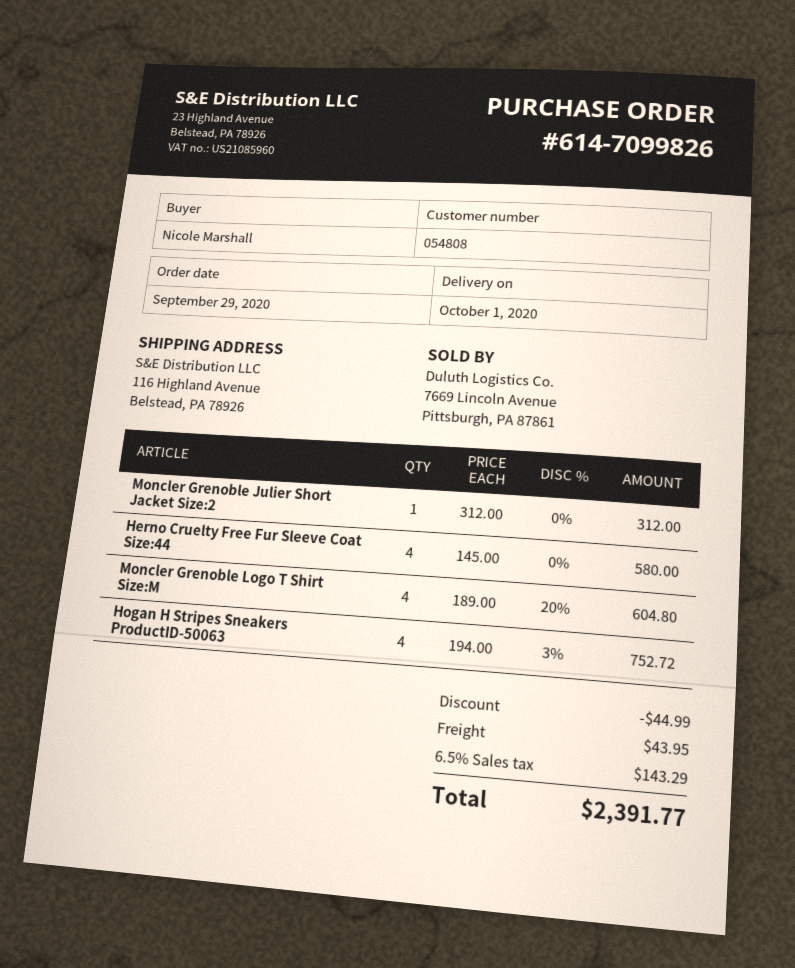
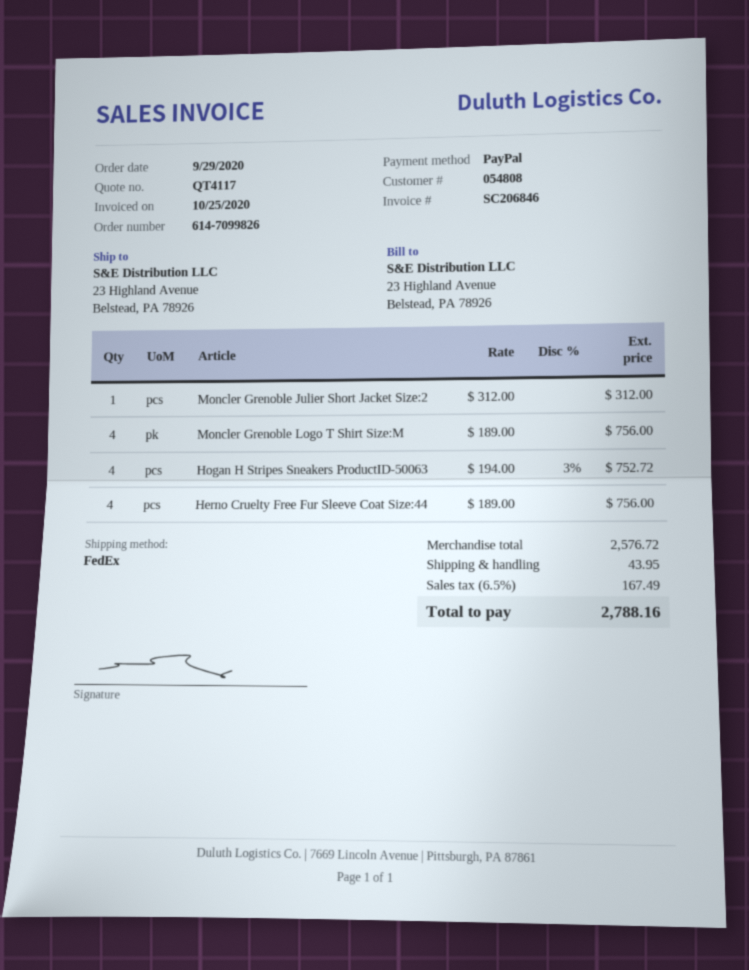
ship to: 116 Highland Avenue, Belstead, PA 78926 -> 23 Highland Avenue, Belstead, PA 78926
Herno Cruelty Free Fur Sleeve Coat Size:44: 4 x 145.00 = 580.00 -> 4 x 189.00 = 756.00
Moncler Grenoble Logo T Shirt Size:M: 4 x 189.00 - 20% = 604.80 -> 4 x 189.00 = 756.00
discount: 44.99 -> none
tax: 6.5% = 143.29 -> 6.5% = 167.49
total: 2391.77 -> 2788.16

